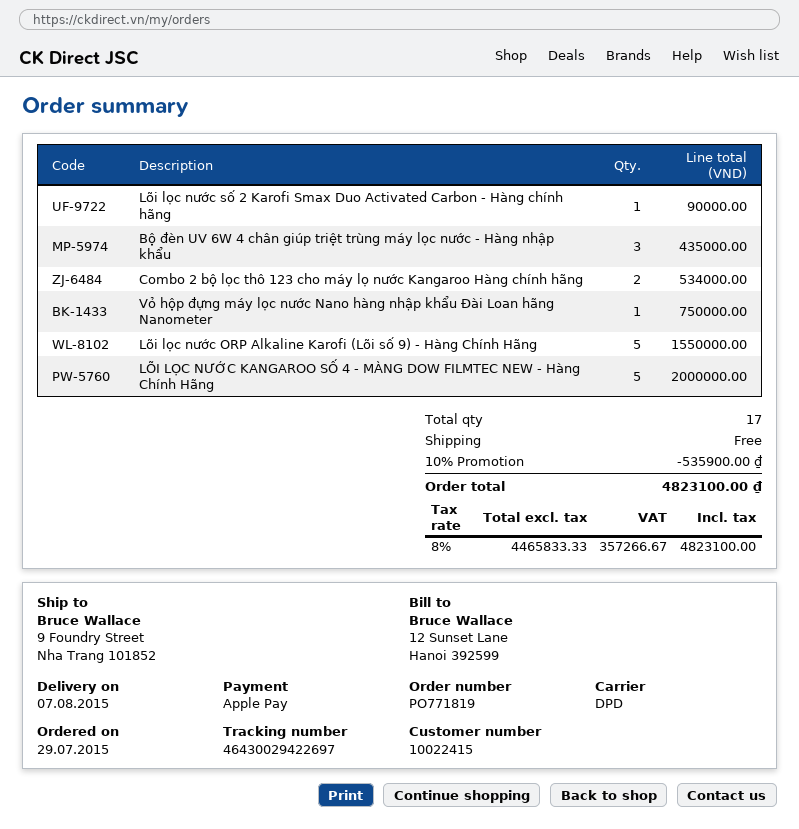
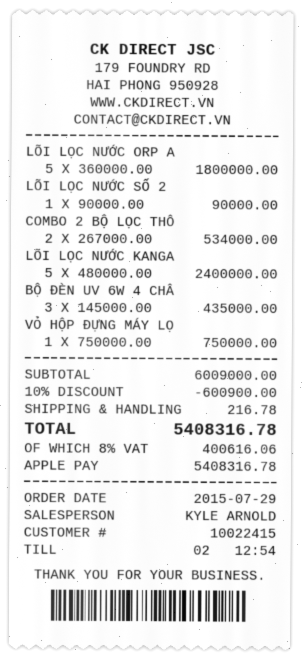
Lõi lọc nước ORP Alkaline Karofi (Lõi số 9) - Hàng Chính Hãng: 5 for 1550000.00 -> 5 for 1800000.00
LÕI LỌC NƯỚC KANGAROO SỐ 4 - MÀNG DOW FILMTEC NEW - Hàng Chính Hãng: 5 for 2000000.00 -> 5 for 2400000.00
discount: 10% = 535900.00 -> 10% = 600900.00
shipping: 0.00 -> 216.78
tax: 8% = 357266.67 -> 8% = 400616.06
total: 4823100.00 -> 5408316.78

